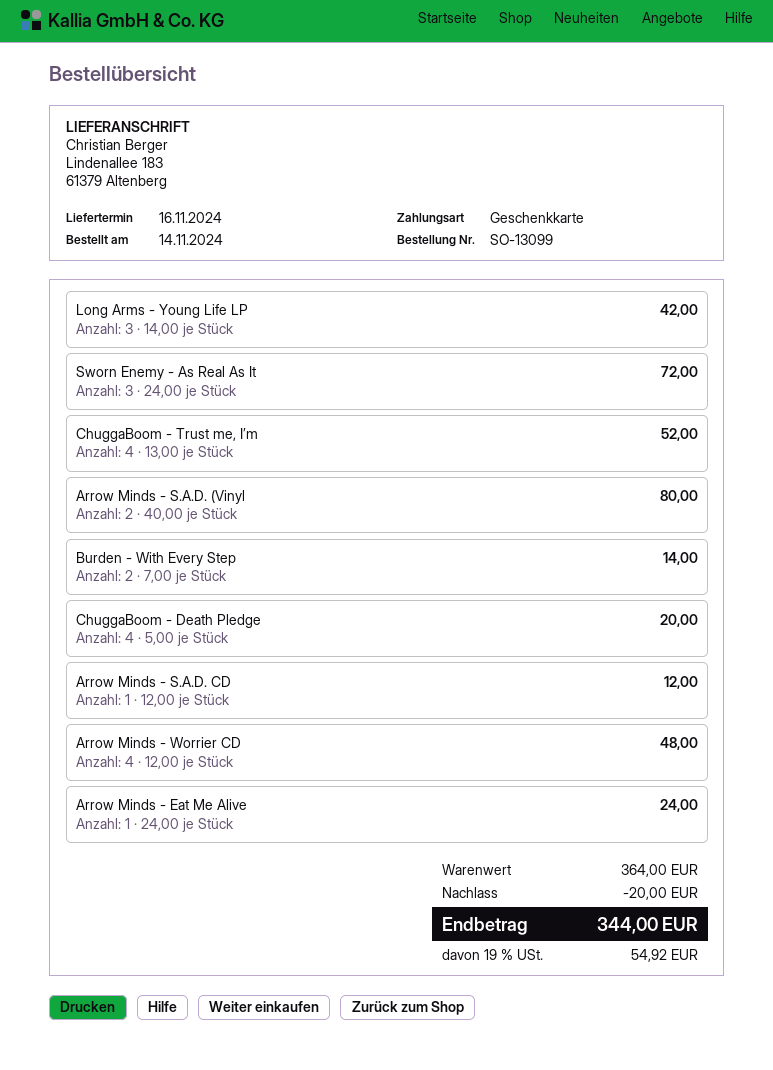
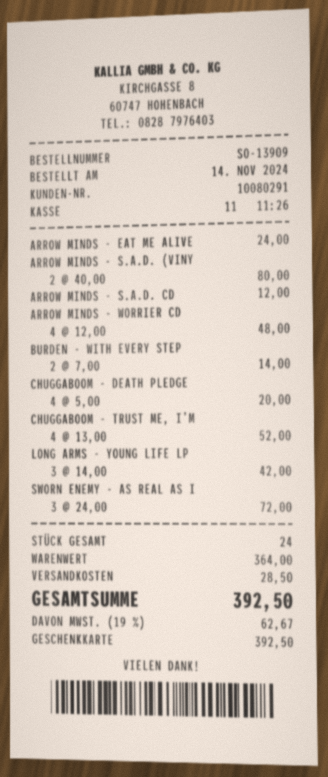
order number: SO-13099 -> SO-13909
discount: 20.00 -> none
shipping: none -> 28.50
tax: 19% = 54.92 -> 19% = 62.67
total: 344.00 -> 392.50

